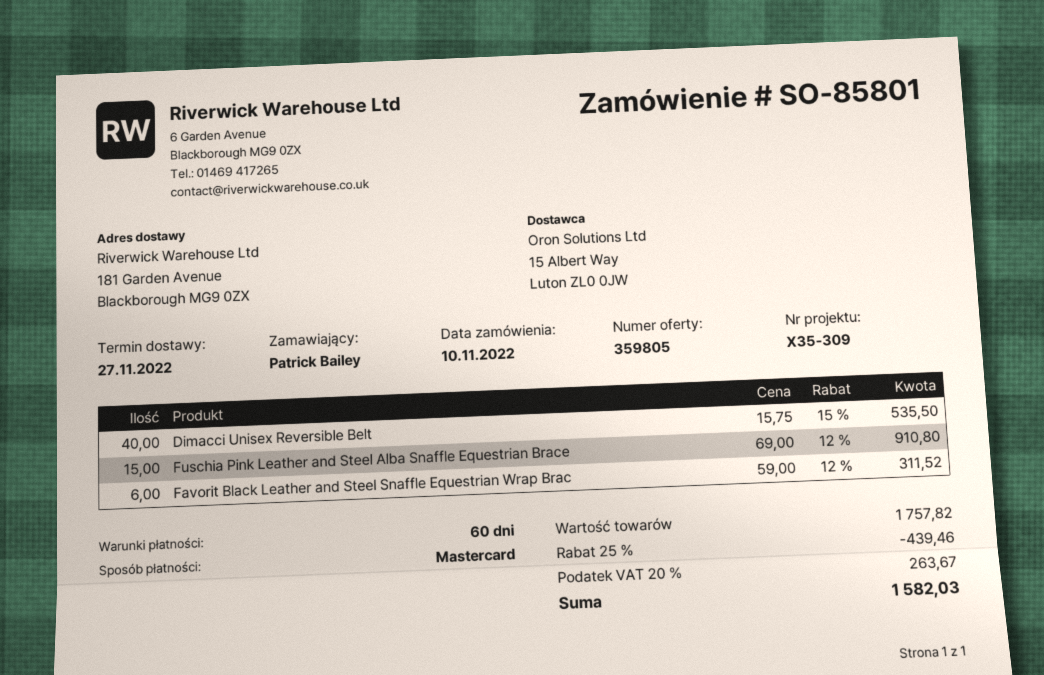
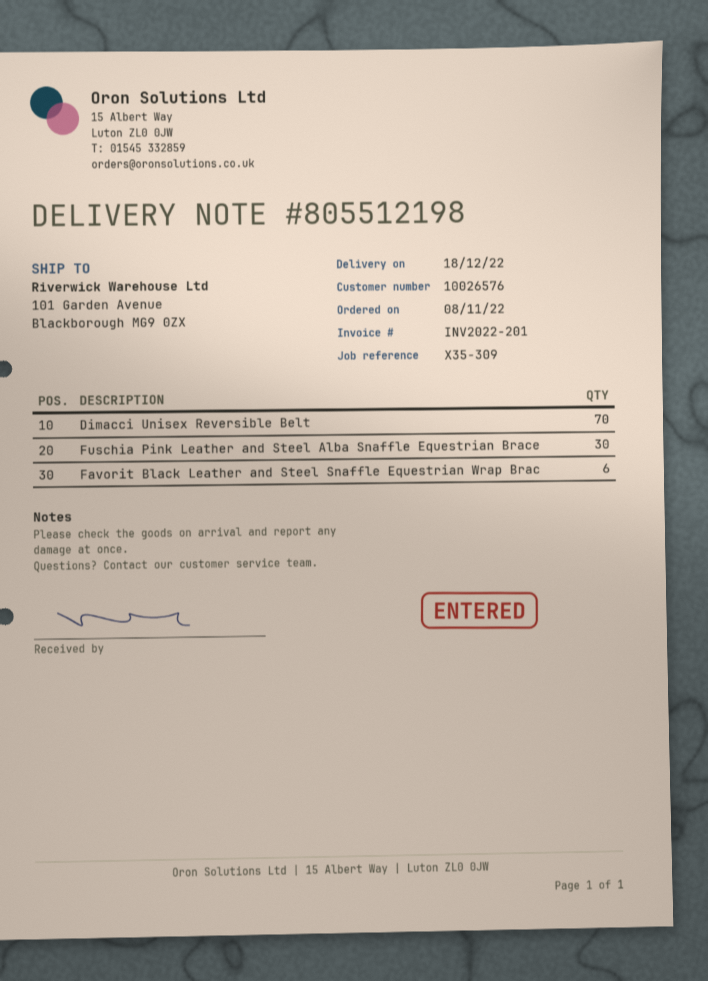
order date: 2022-11-10 -> 2022-11-08
delivery date: 2022-11-27 -> 2022-12-18
ship to: 181 Garden Avenue, Blackborough MG9 0ZX -> 101 Garden Avenue, Blackborough MG9 0ZX
Dimacci Unisex Reversible Belt: 40 -> 70
Fuschia Pink Leather and Steel Alba Snaffle Equestrian Brace: 15 -> 30

